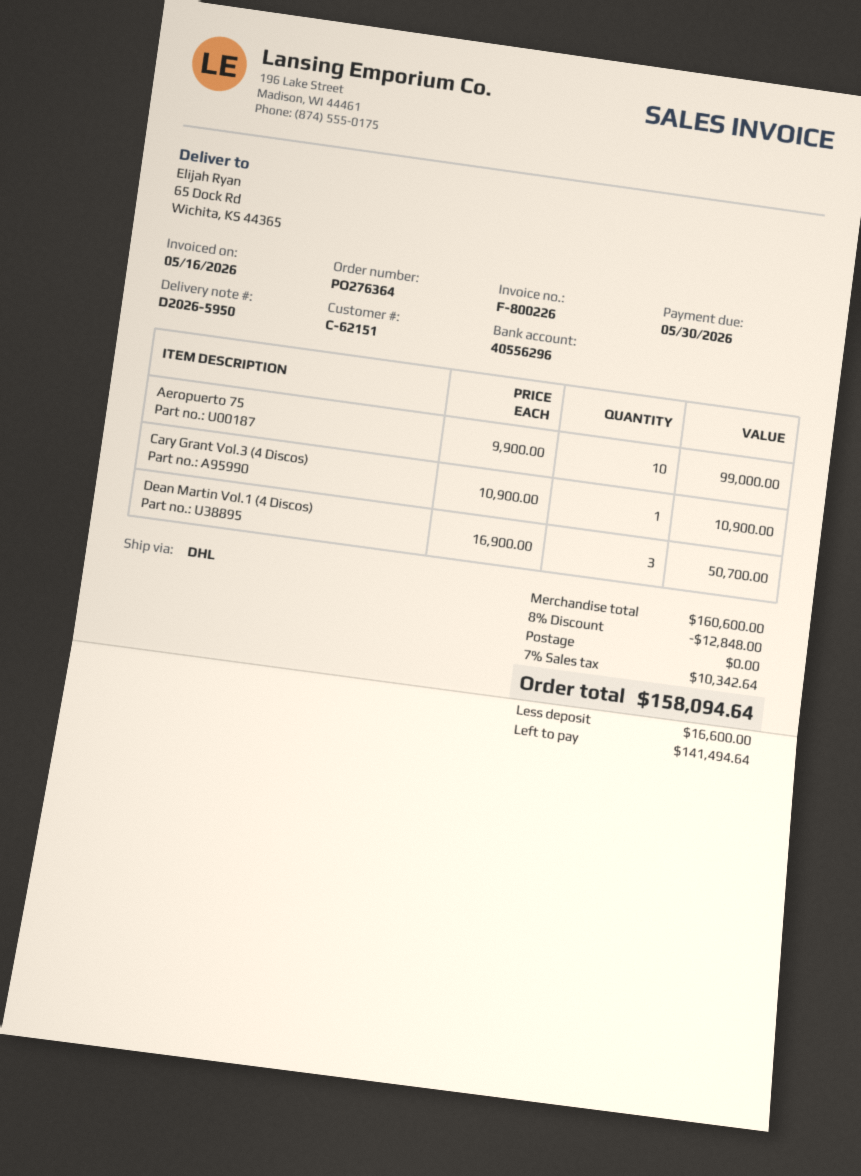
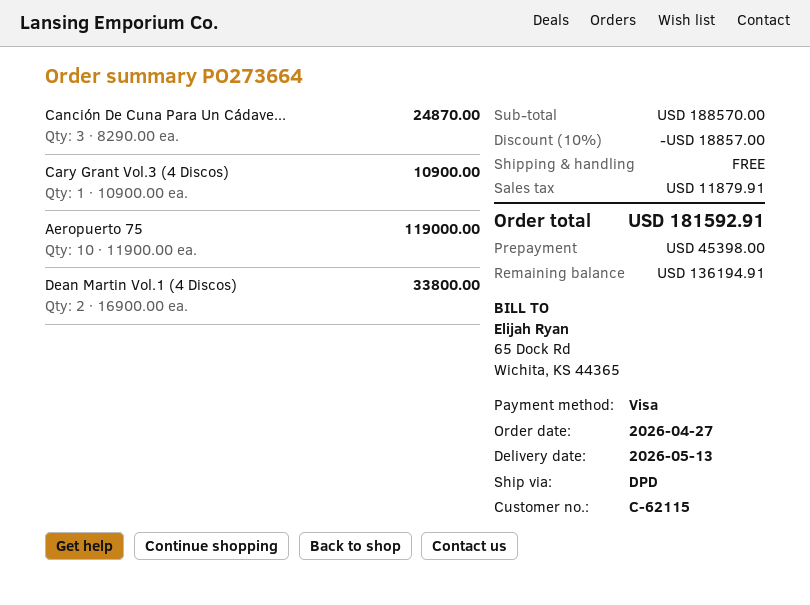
order number: PO276364 -> PO273664
customer number: C-62151 -> C-62115
shipping method: DHL -> DPD
Aeropuerto 75: 10 x 9900.00 = 99000.00 -> 10 x 11900.00 = 119000.00
Dean Martin Vol.1 (4 Discos): 3 x 16900.00 = 50700.00 -> 2 x 16900.00 = 33800.00
Canción De Cuna Para Un Cádave...: none -> 3 x 8290.00 = 24870.00
subtotal: 160600.00 -> 188570.00
discount: 8% = 12848.00 -> 10% = 18857.00
tax: 10342.64 -> 11879.91
total: 158094.64 -> 181592.91
deposit: 16600.00 -> 45398.00
balance: 141494.64 -> 136194.91

